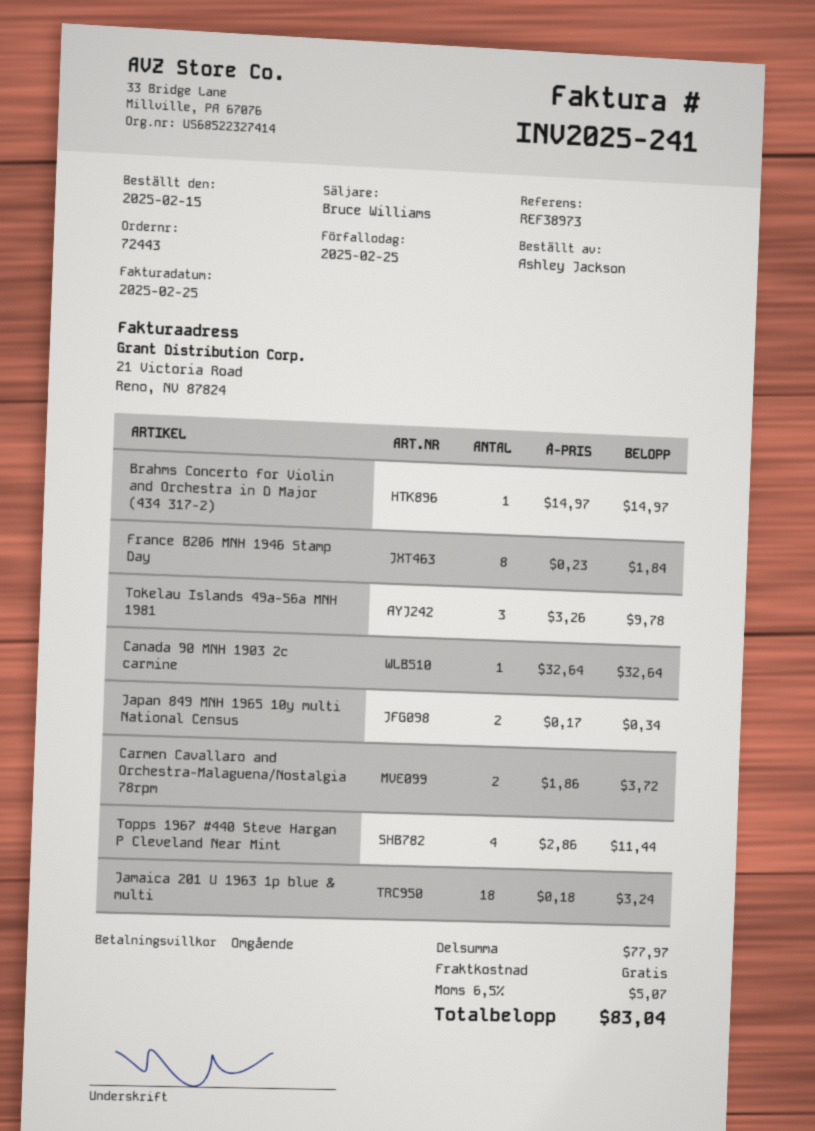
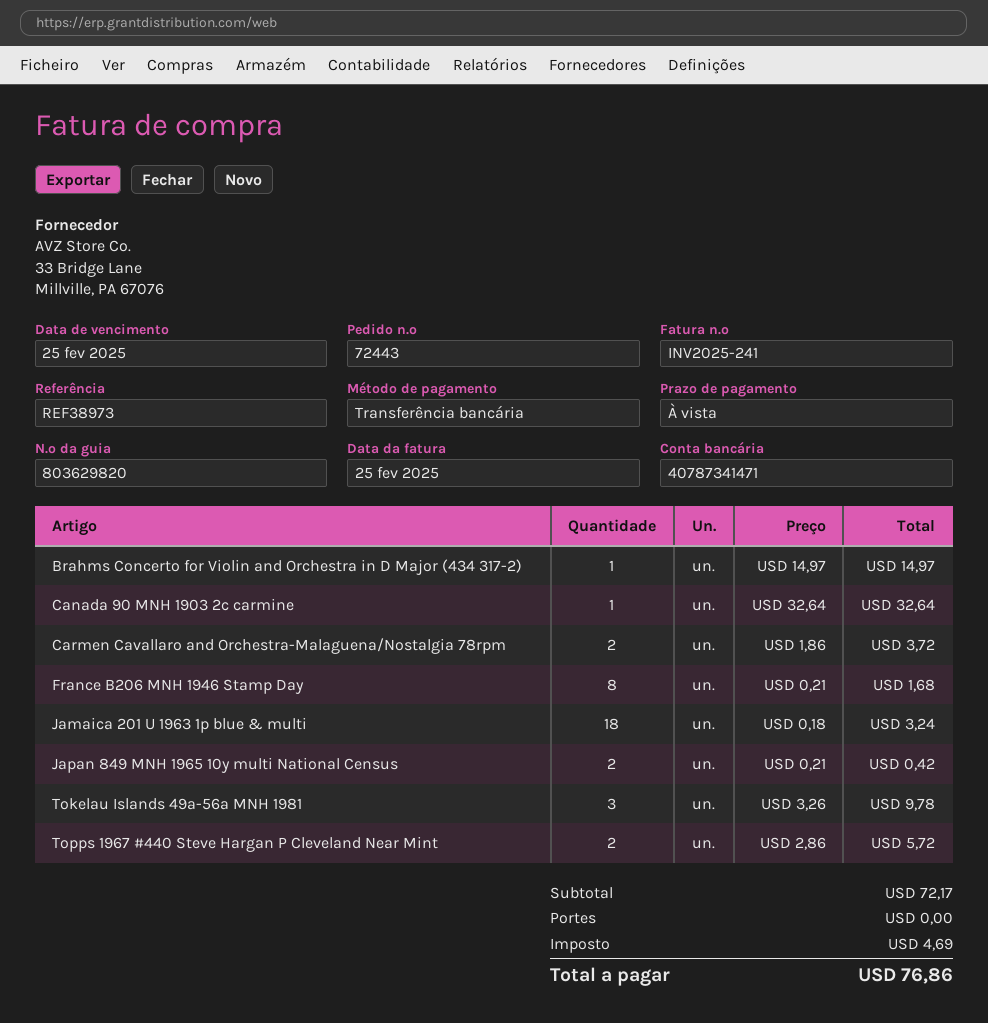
France B206 MNH 1946 Stamp Day: 8 x 0.23 = 1.84 -> 8 x 0.21 = 1.68
Japan 849 MNH 1965 10y multi National Census: 2 x 0.17 = 0.34 -> 2 x 0.21 = 0.42
Topps 1967 #440 Steve Hargan P Cleveland Near Mint: 4 x 2.86 = 11.44 -> 2 x 2.86 = 5.72
subtotal: 77.97 -> 72.17
tax: 5.07 -> 4.69
total: 83.04 -> 76.86

